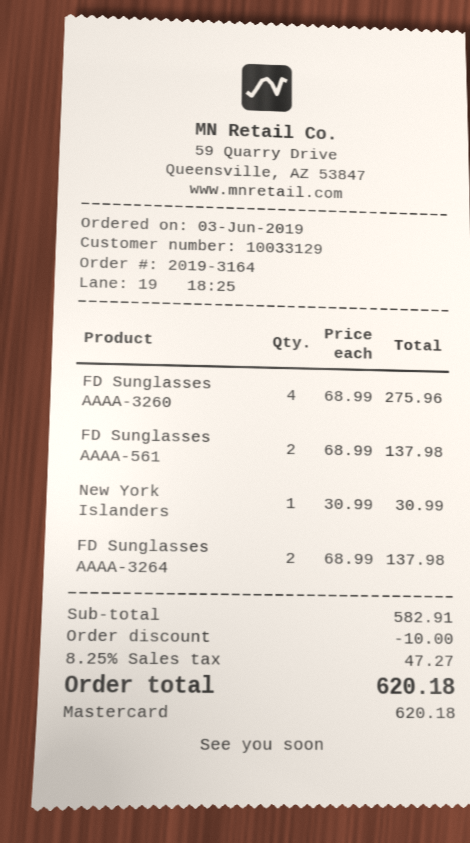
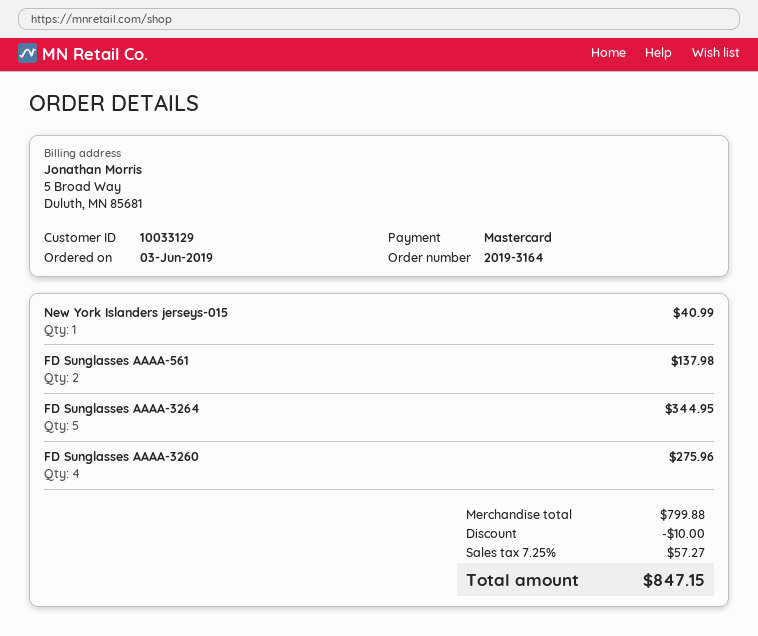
New York Islanders: 1 for 30.99 -> 1 for 40.99
FD Sunglasses AAAA-3264: 2 for 137.98 -> 5 for 344.95
subtotal: 582.91 -> 799.88
tax: 8.25% = 47.27 -> 7.25% = 57.27
total: 620.18 -> 847.15

